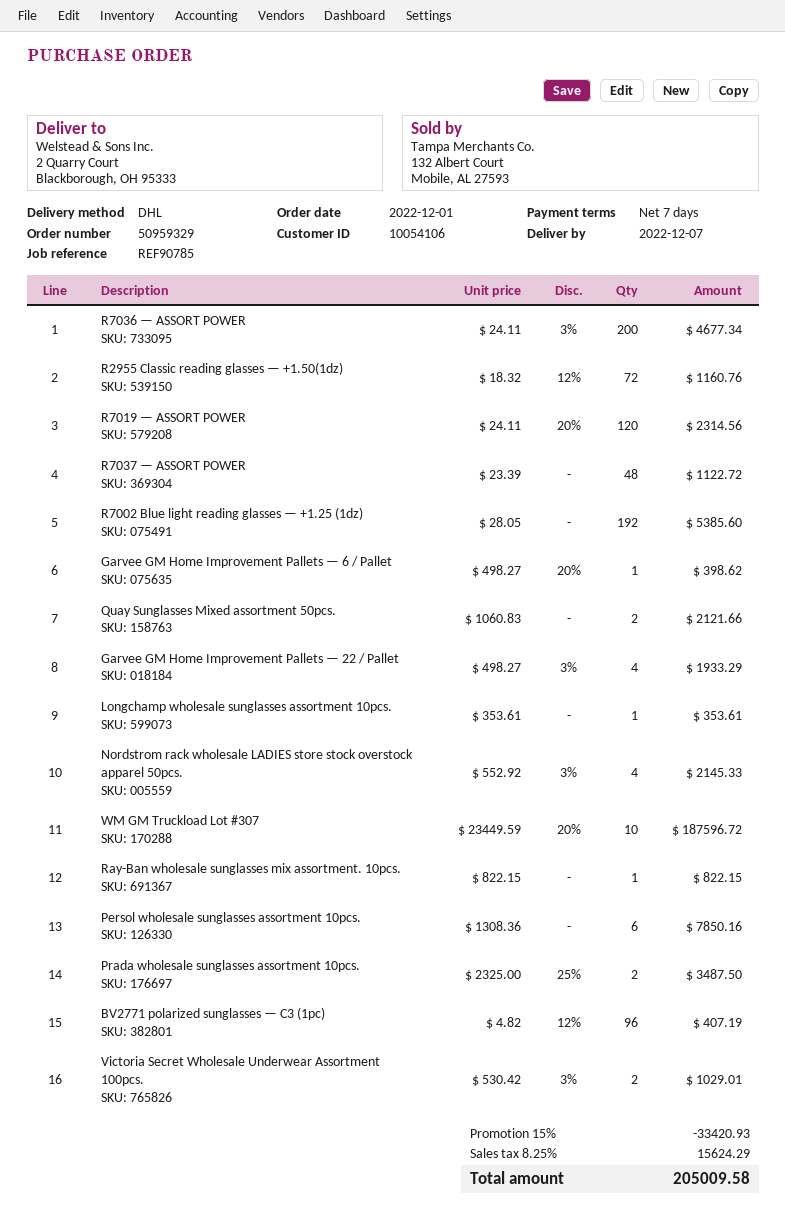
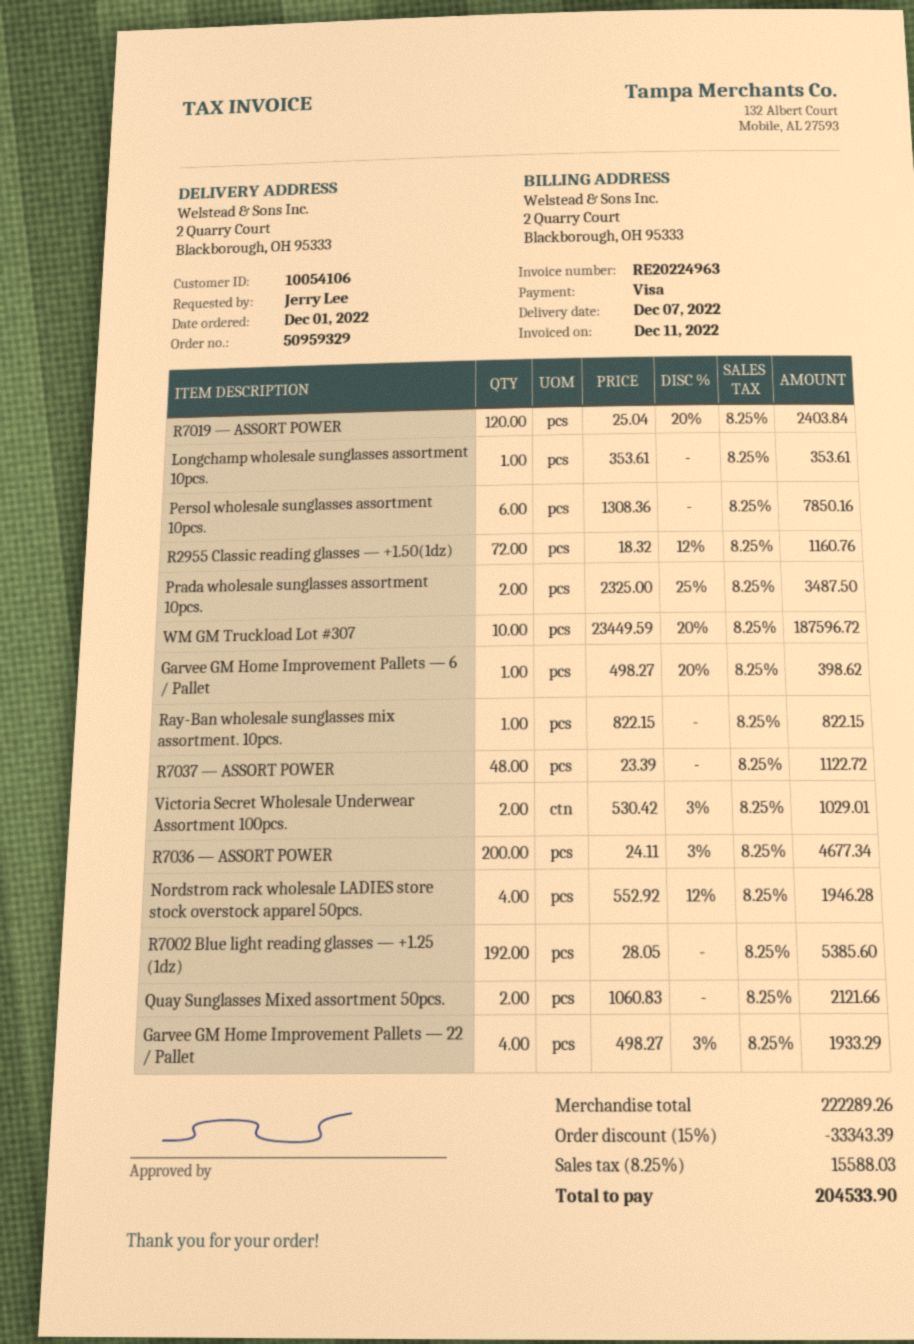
R7019 — ASSORT POWER: 120 x 24.11 - 20% = 2314.56 -> 120 x 25.04 - 20% = 2403.84
Nordstrom rack wholesale LADIES store stock overstock apparel 50pcs.: 4 x 552.92 - 3% = 2145.33 -> 4 x 552.92 - 12% = 1946.28
BV2771 polarized sunglasses — C3 (1pc): 96 x 4.82 - 12% = 407.19 -> none
discount: 15% = 33420.93 -> 15% = 33343.39
tax: 8.25% = 15624.29 -> 8.25% = 15588.03
total: 205009.58 -> 204533.90

